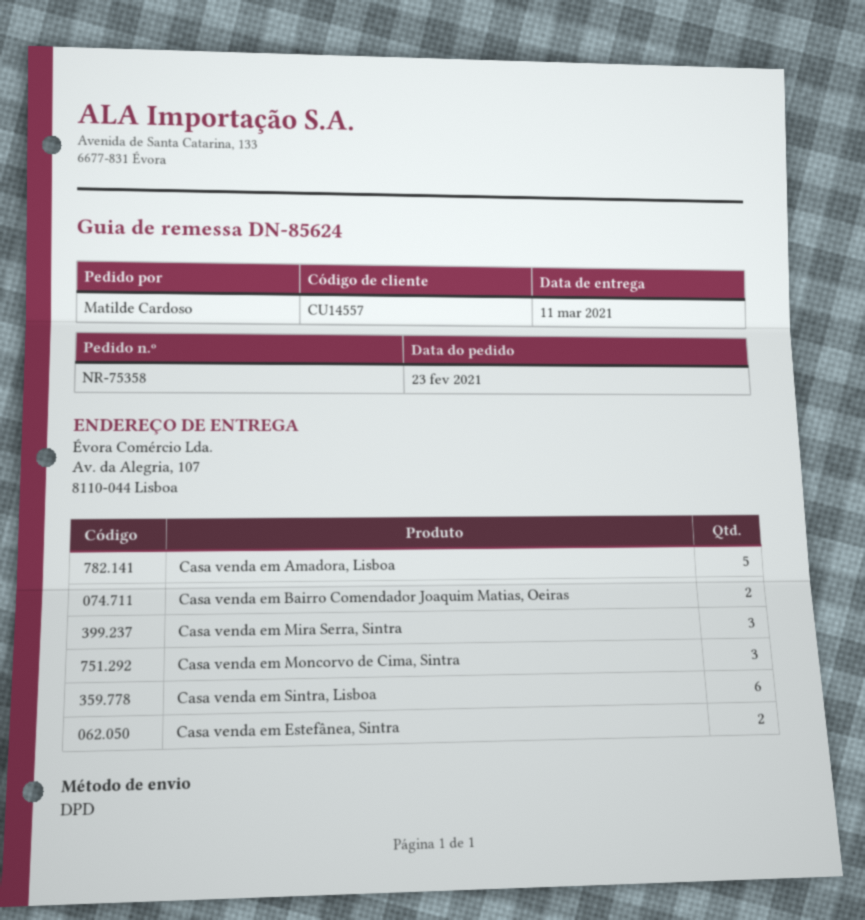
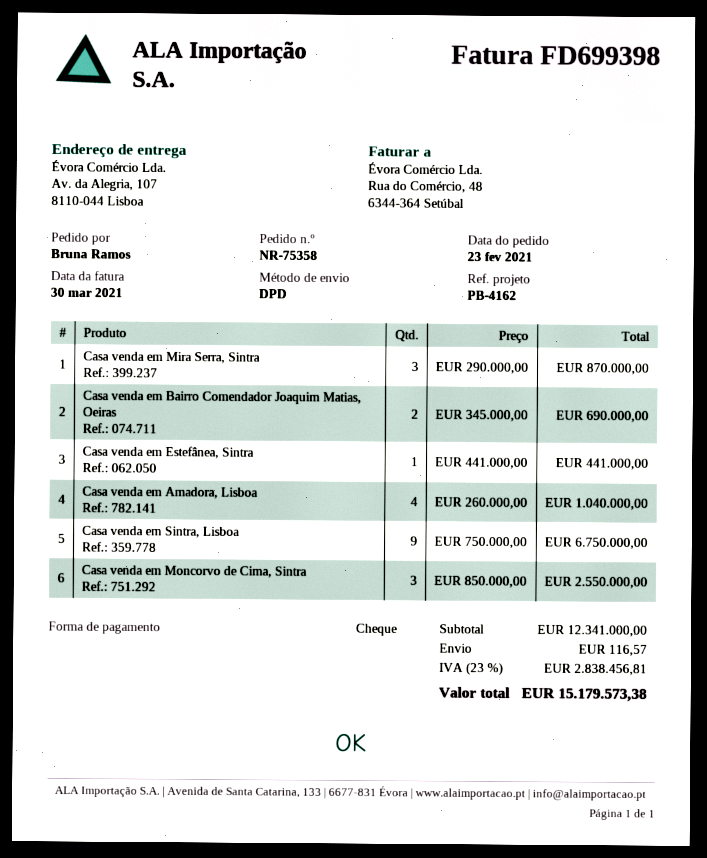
ordered by: Matilde Cardoso -> Bruna Ramos
Casa venda em Amadora, Lisboa: 5 -> 4
Casa venda em Sintra, Lisboa: 6 -> 9
Casa venda em Estefânea, Sintra: 2 -> 1

